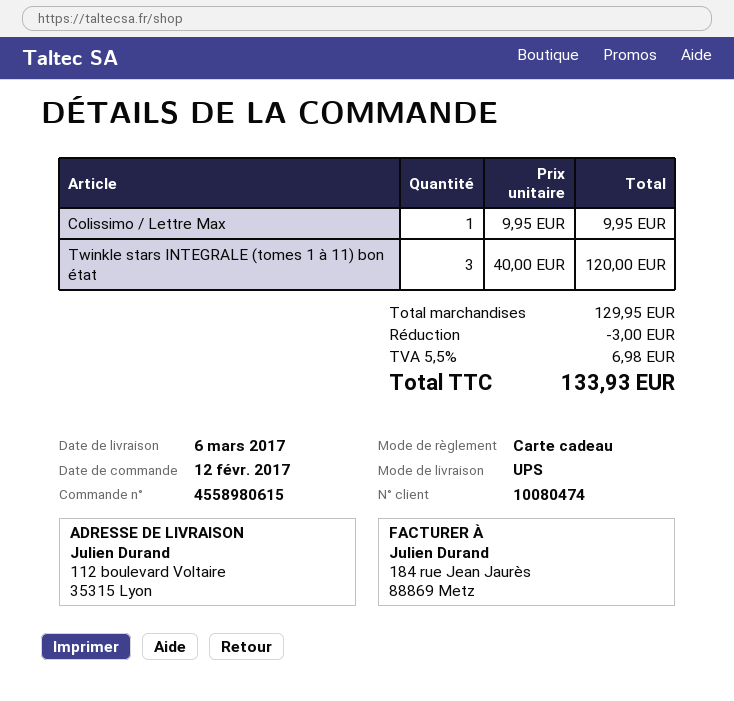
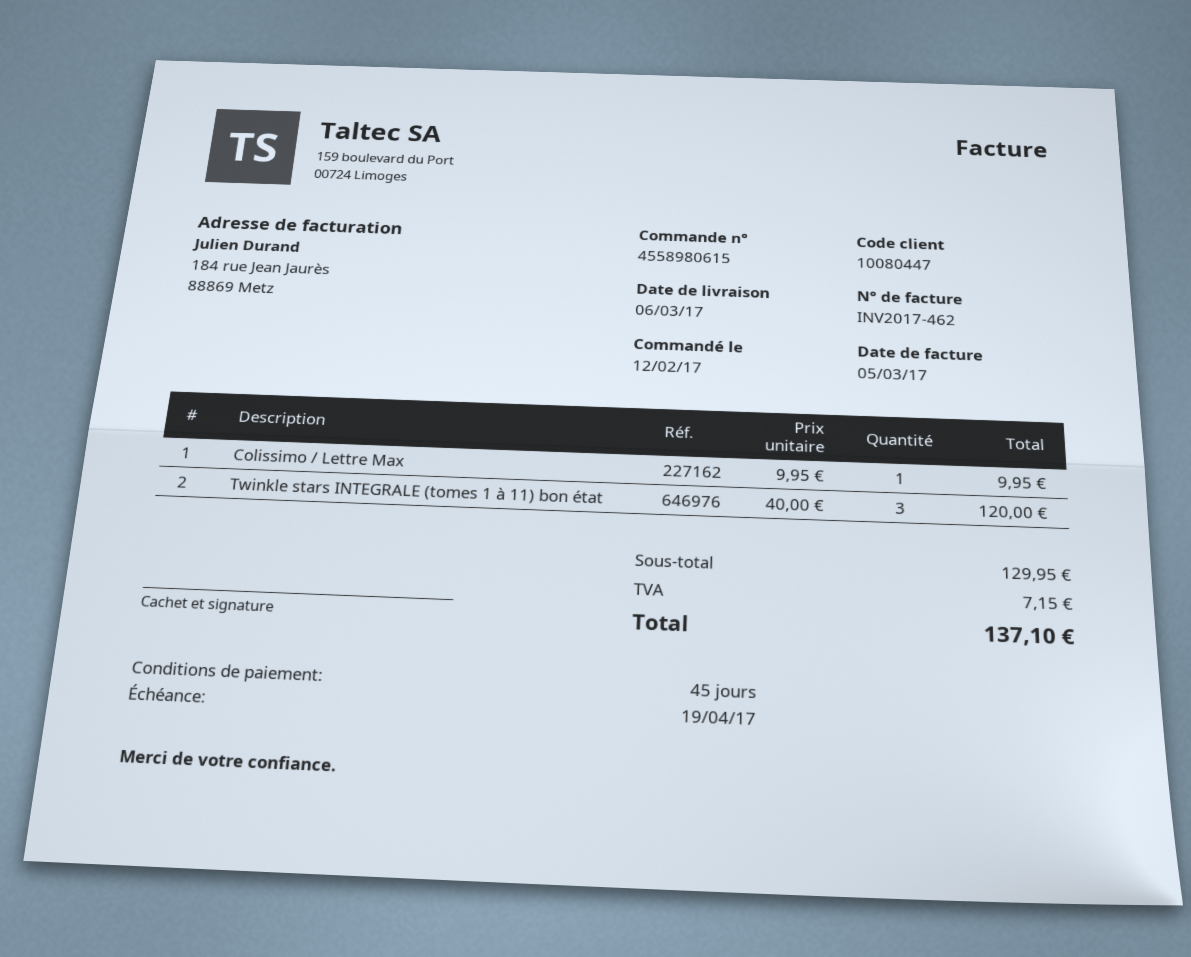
customer number: 10080474 -> 10080447
discount: 3.00 -> none
tax: 6.98 -> 7.15
total: 133.93 -> 137.10

